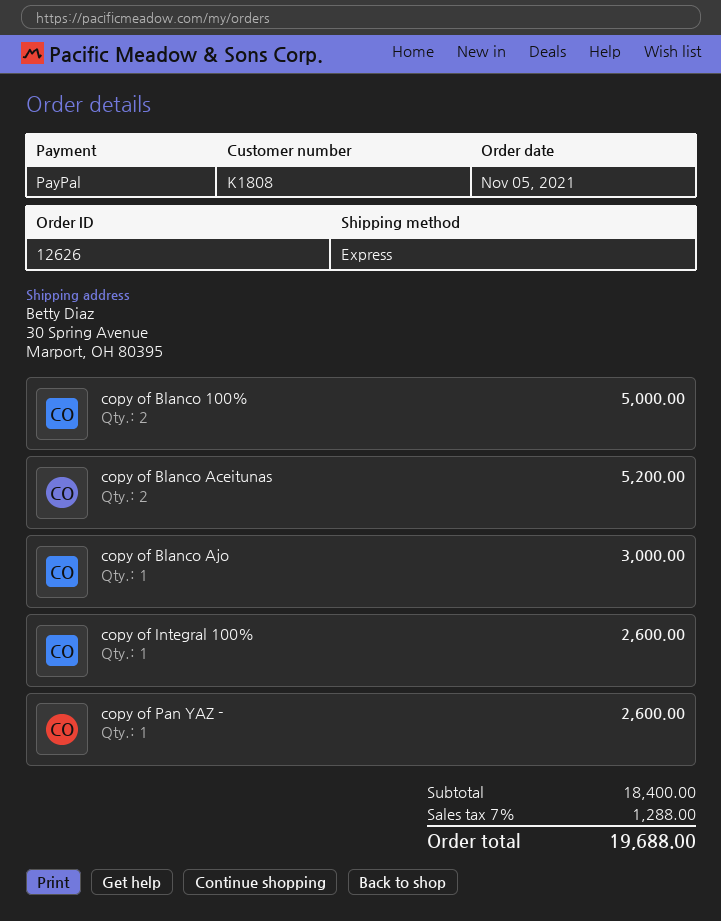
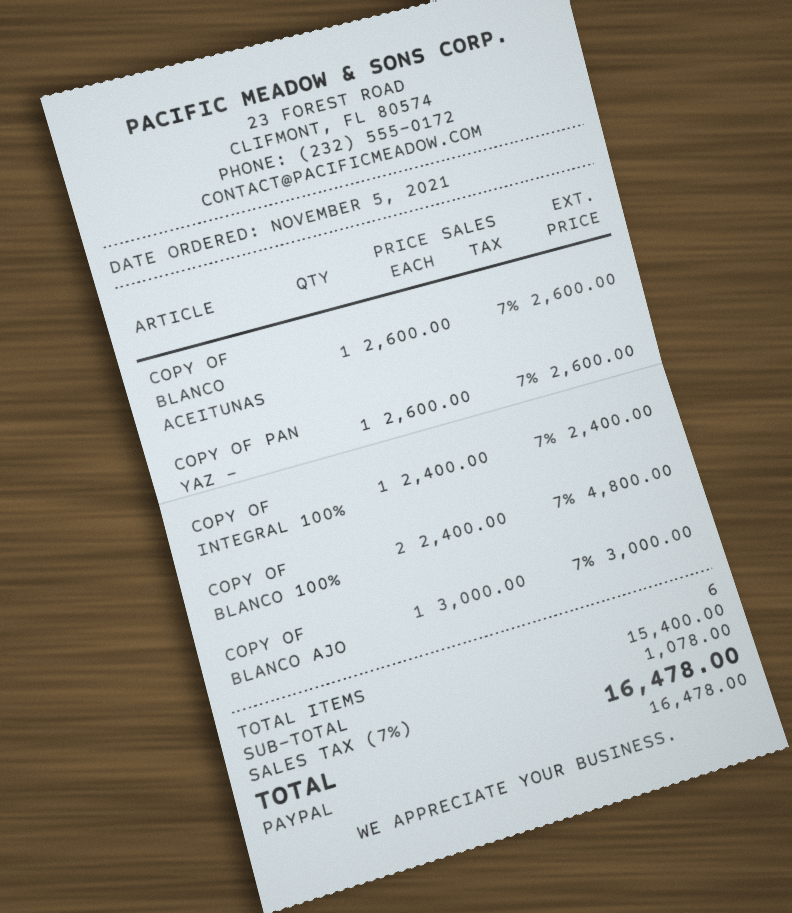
copy of Blanco 100%: 2 for 5000.00 -> 2 for 4800.00
copy of Blanco Aceitunas: 2 for 5200.00 -> 1 for 2600.00
copy of Integral 100%: 1 for 2600.00 -> 1 for 2400.00
subtotal: 18400.00 -> 15400.00
tax: 7% = 1288.00 -> 7% = 1078.00
total: 19688.00 -> 16478.00

